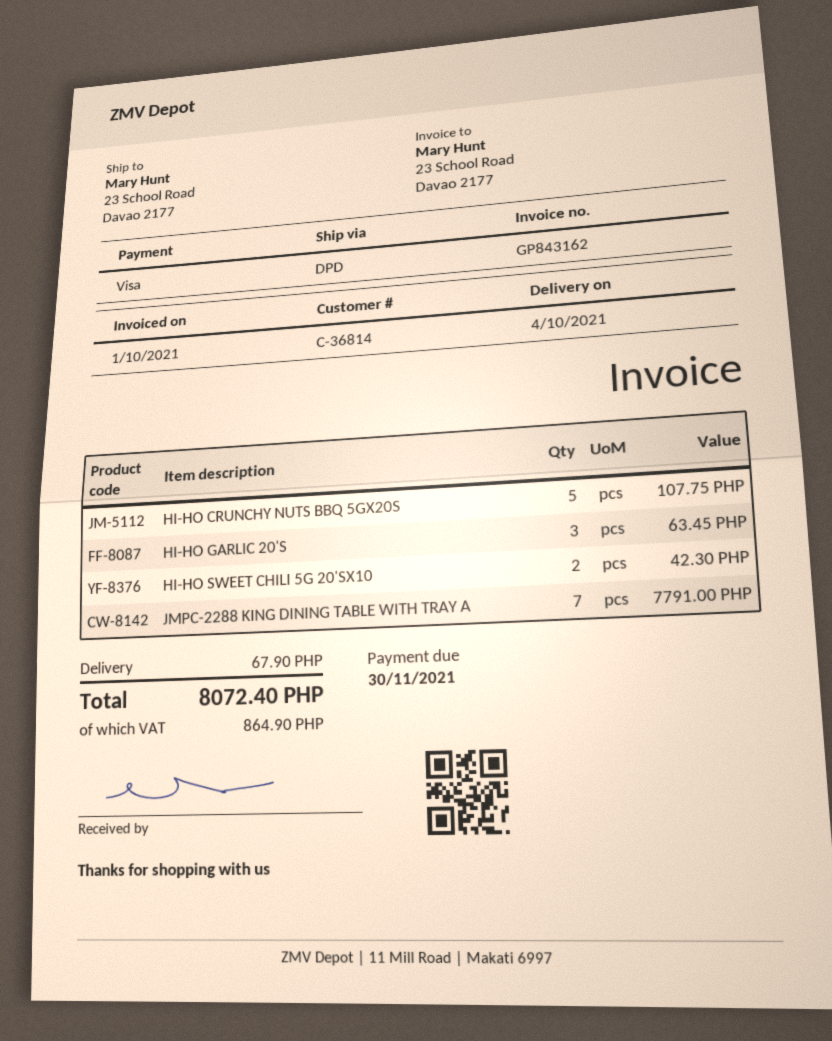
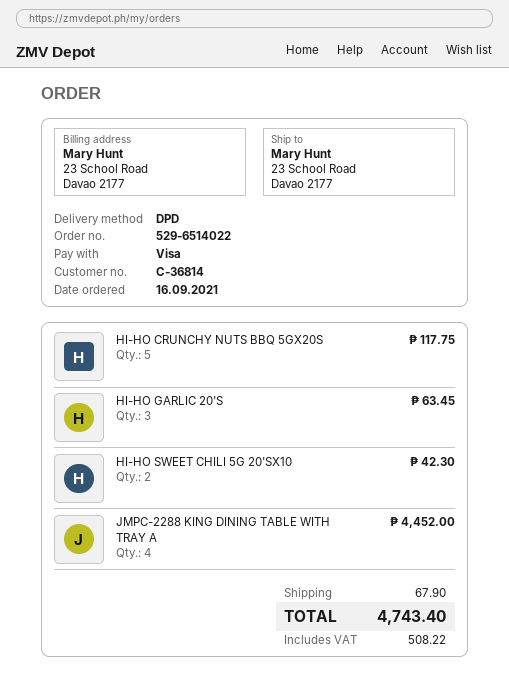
HI-HO CRUNCHY NUTS BBQ 5GX20S: 5 for 107.75 -> 5 for 117.75
JMPC-2288 KING DINING TABLE WITH TRAY A: 7 for 7791.00 -> 4 for 4452.00
tax: 864.90 -> 508.22
total: 8072.40 -> 4743.40

